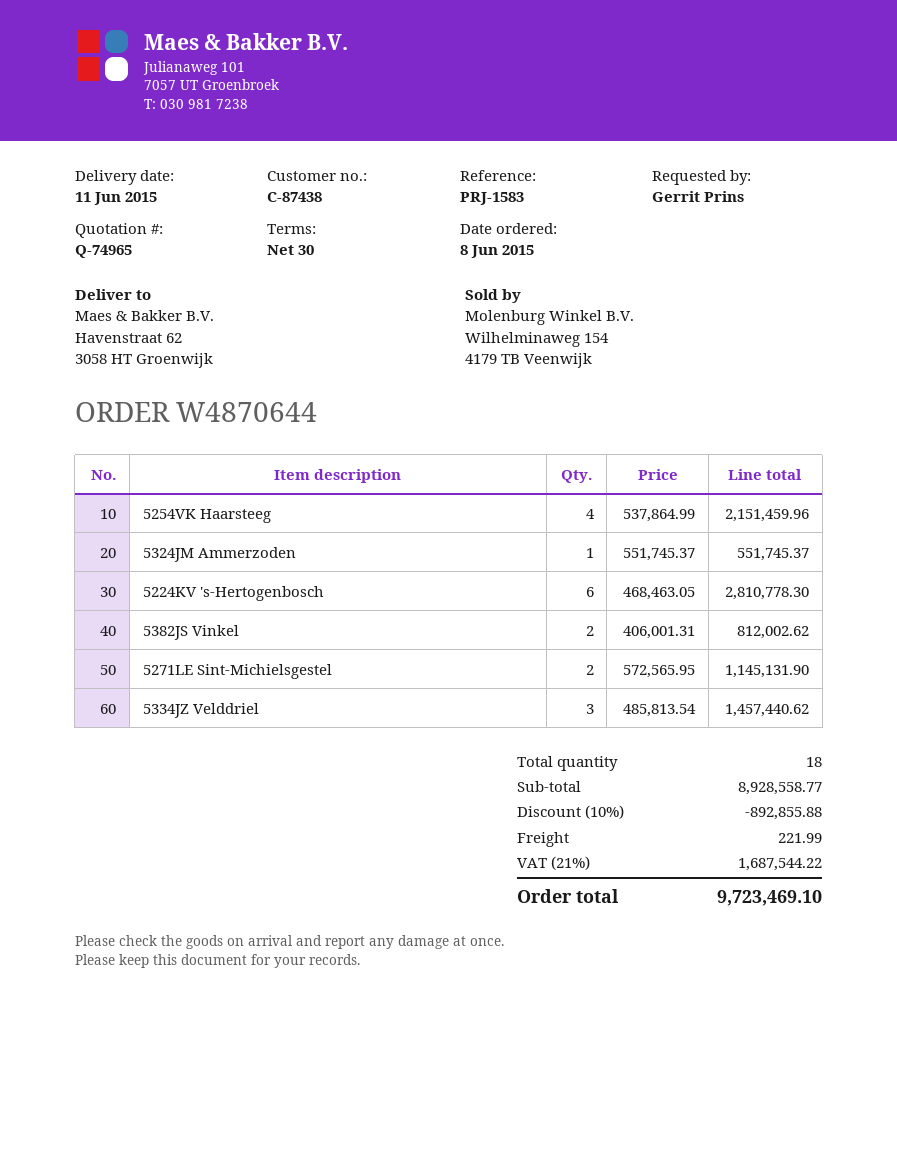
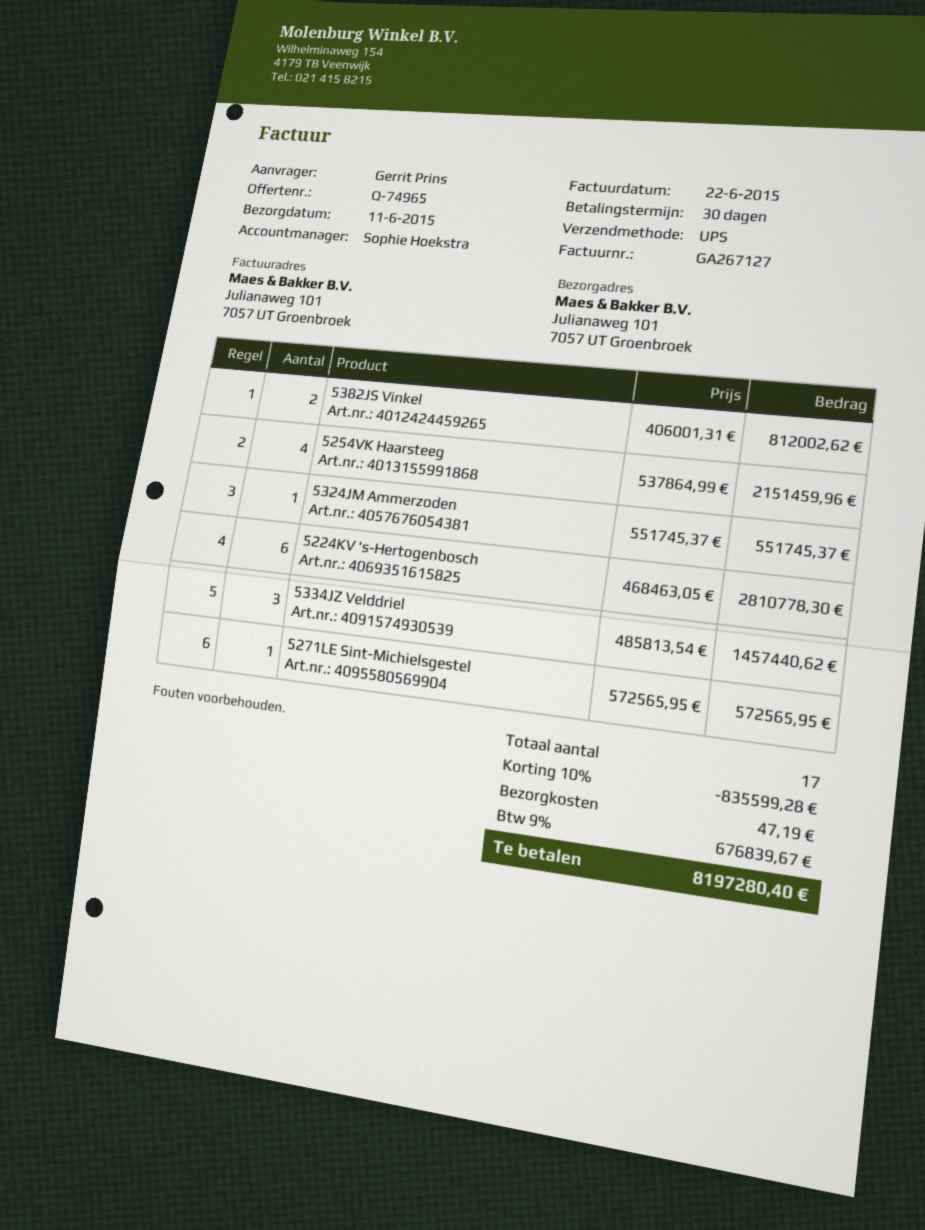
ship to: Havenstraat 62, 3058 HT Groenwijk -> Julianaweg 101, 7057 UT Groenbroek
5271LE Sint-Michielsgestel: 2 x 572565.95 = 1145131.90 -> 1 x 572565.95 = 572565.95
total quantity: 18 -> 17
discount: 10% = 892855.88 -> 10% = 835599.28
shipping: 221.99 -> 47.19
tax: 21% = 1687544.22 -> 9% = 676839.67
total: 9723469.10 -> 8197280.40

